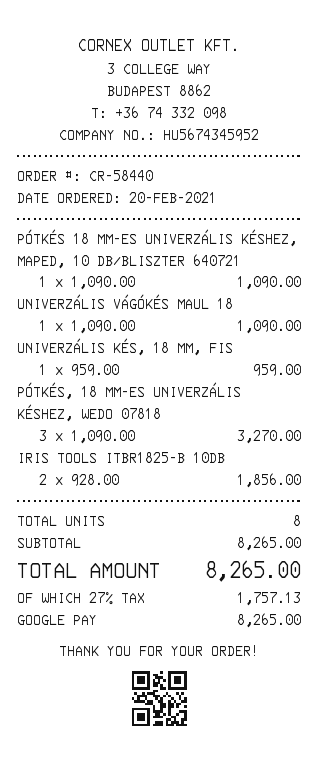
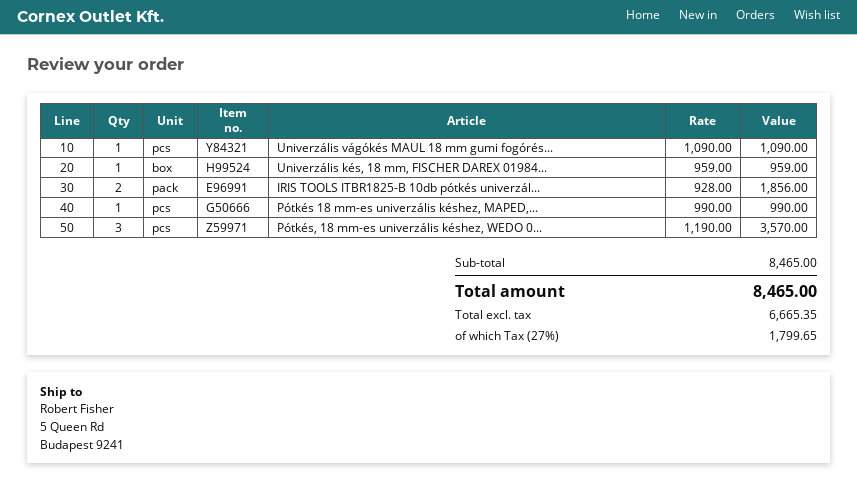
PÓTKÉS 18 MM-ES UNIVERZÁLIS KÉSHEZ, MAPED, 10 DB/BLISZTER 640721: 1 x 1090.00 = 1090.00 -> 1 x 990.00 = 990.00
PÓTKÉS, 18 MM-ES UNIVERZÁLIS KÉSHEZ, WEDO 07818: 3 x 1090.00 = 3270.00 -> 3 x 1190.00 = 3570.00
subtotal: 8265.00 -> 8465.00
tax: 27% = 1757.13 -> 27% = 1799.65
total: 8265.00 -> 8465.00

